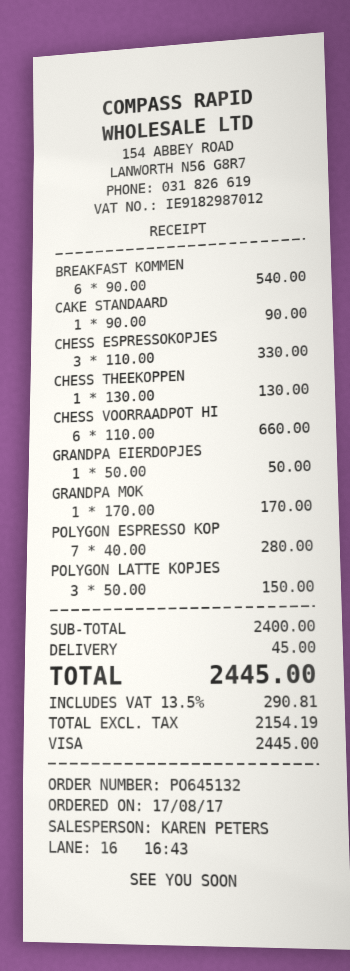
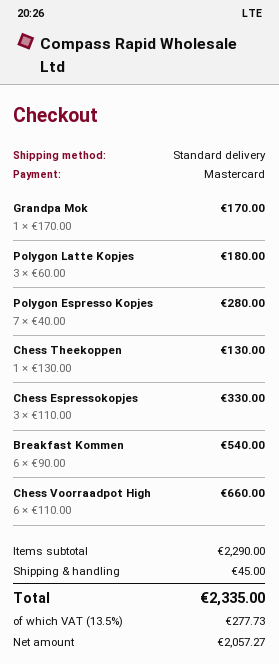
payment method: Visa -> Mastercard
CAKE STANDAARD: 1 x 90.00 = 90.00 -> none
GRANDPA EIERDOPJES: 1 x 50.00 = 50.00 -> none
POLYGON LATTE KOPJES: 3 x 50.00 = 150.00 -> 3 x 60.00 = 180.00
subtotal: 2400.00 -> 2290.00
net: 2154.19 -> 2057.27
tax: 13.5% = 290.81 -> 13.5% = 277.73
total: 2445.00 -> 2335.00

